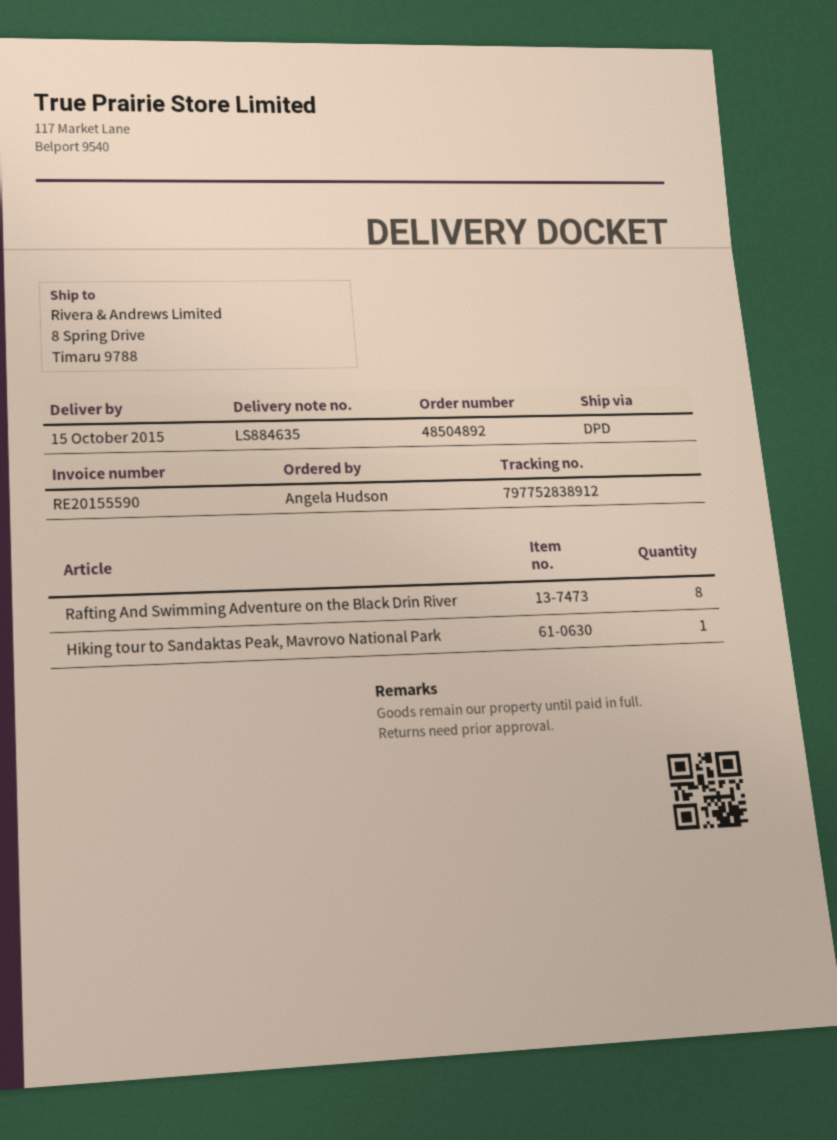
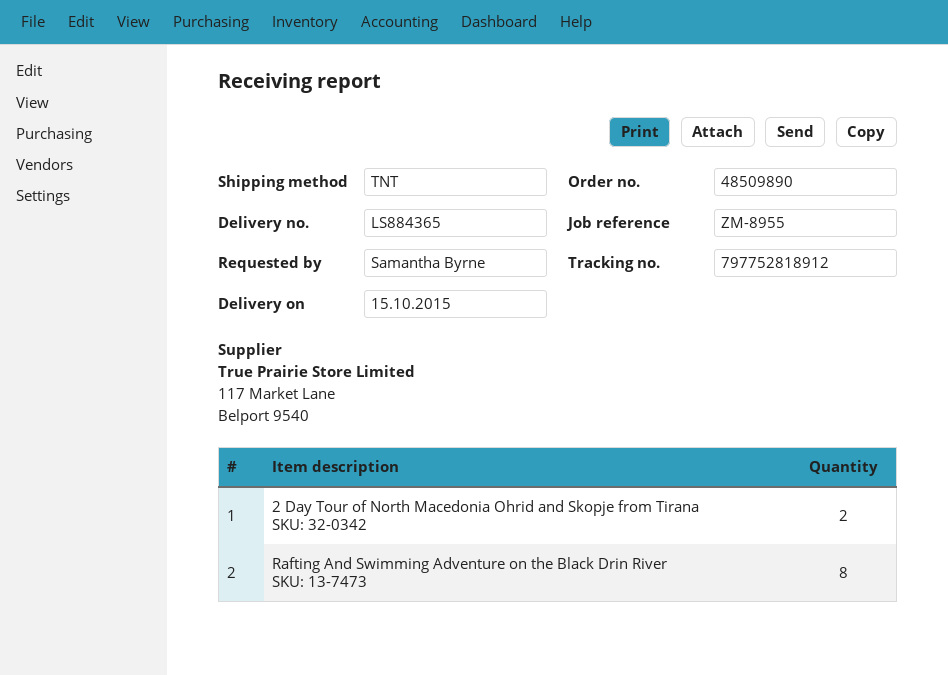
order number: 48504892 -> 48509890
delivery note number: LS884635 -> LS884365
ordered by: Angela Hudson -> Samantha Byrne
shipping method: DPD -> TNT
tracking number: 797752838912 -> 797752818912
Hiking tour to Sandaktas Peak, Mavrovo National Park: 1 -> none
2 Day Tour of North Macedonia Ohrid and Skopje from Tirana: none -> 2

